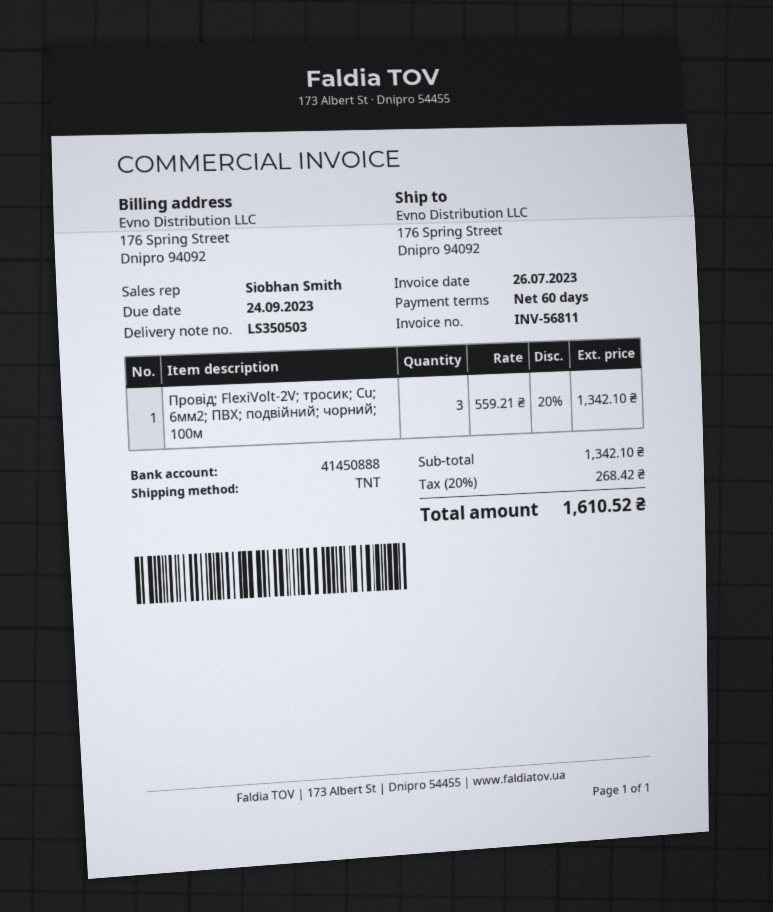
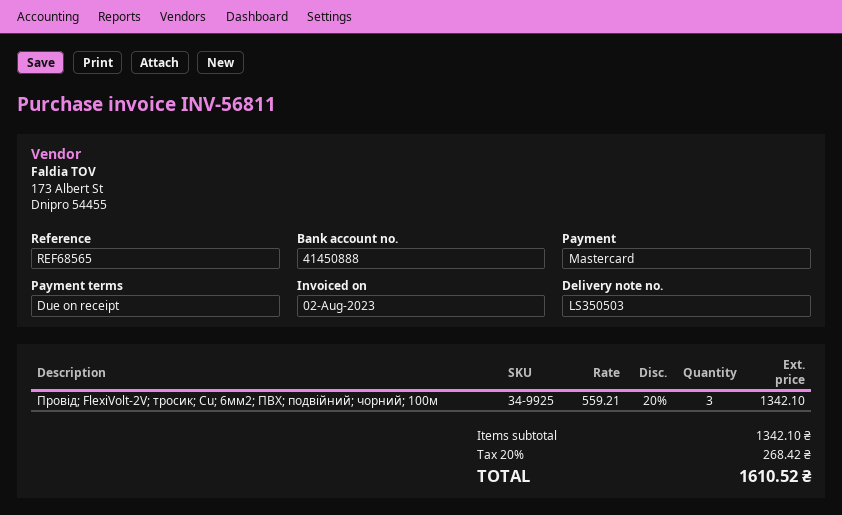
invoice date: 2023-07-26 -> 2023-08-02
payment terms: 60 days -> on receipt

